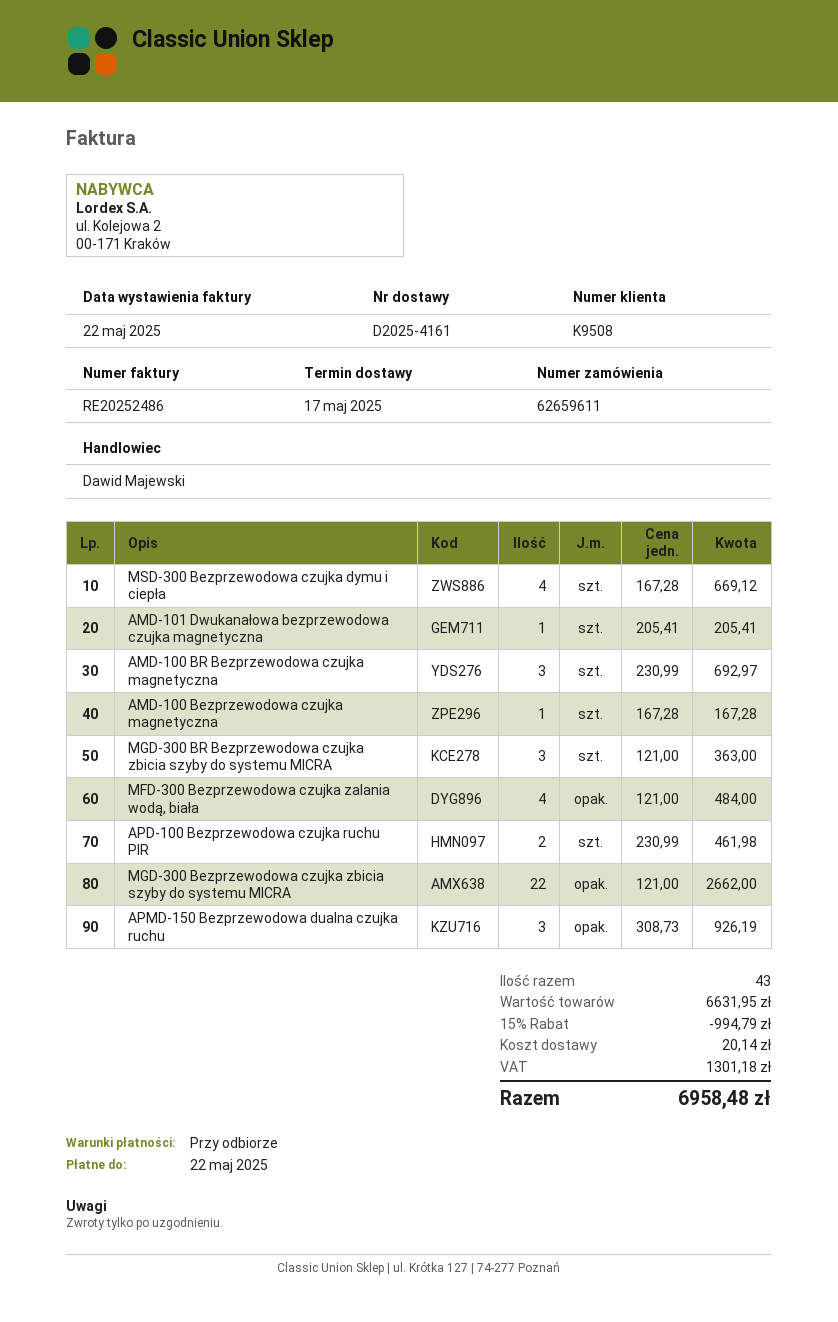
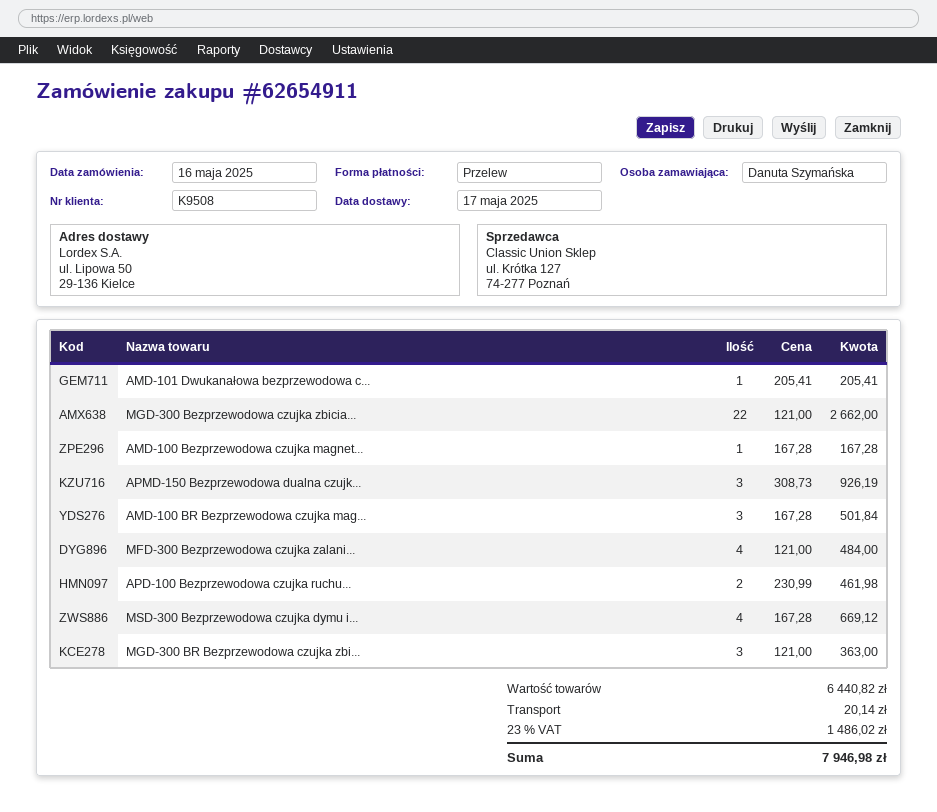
order number: 62659611 -> 62654911
AMD-100 BR Bezprzewodowa czujka magnetyczna: 3 x 230.99 = 692.97 -> 3 x 167.28 = 501.84
subtotal: 6631.95 -> 6440.82
discount: 15% = 994.79 -> none
tax: 1301.18 -> 1486.02
total: 6958.48 -> 7946.98

